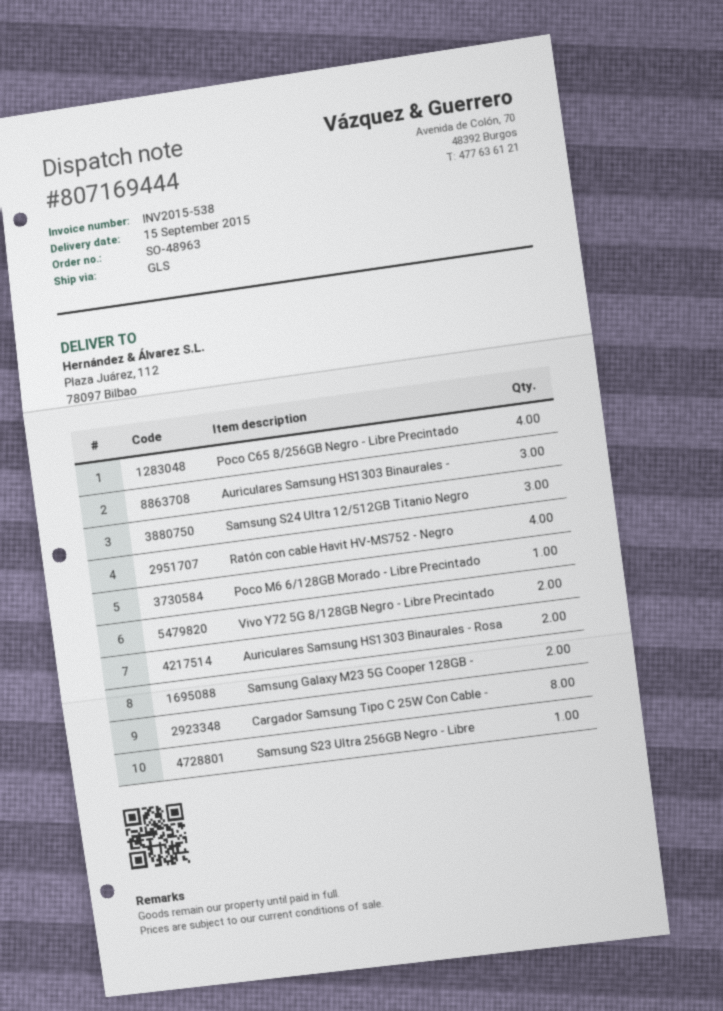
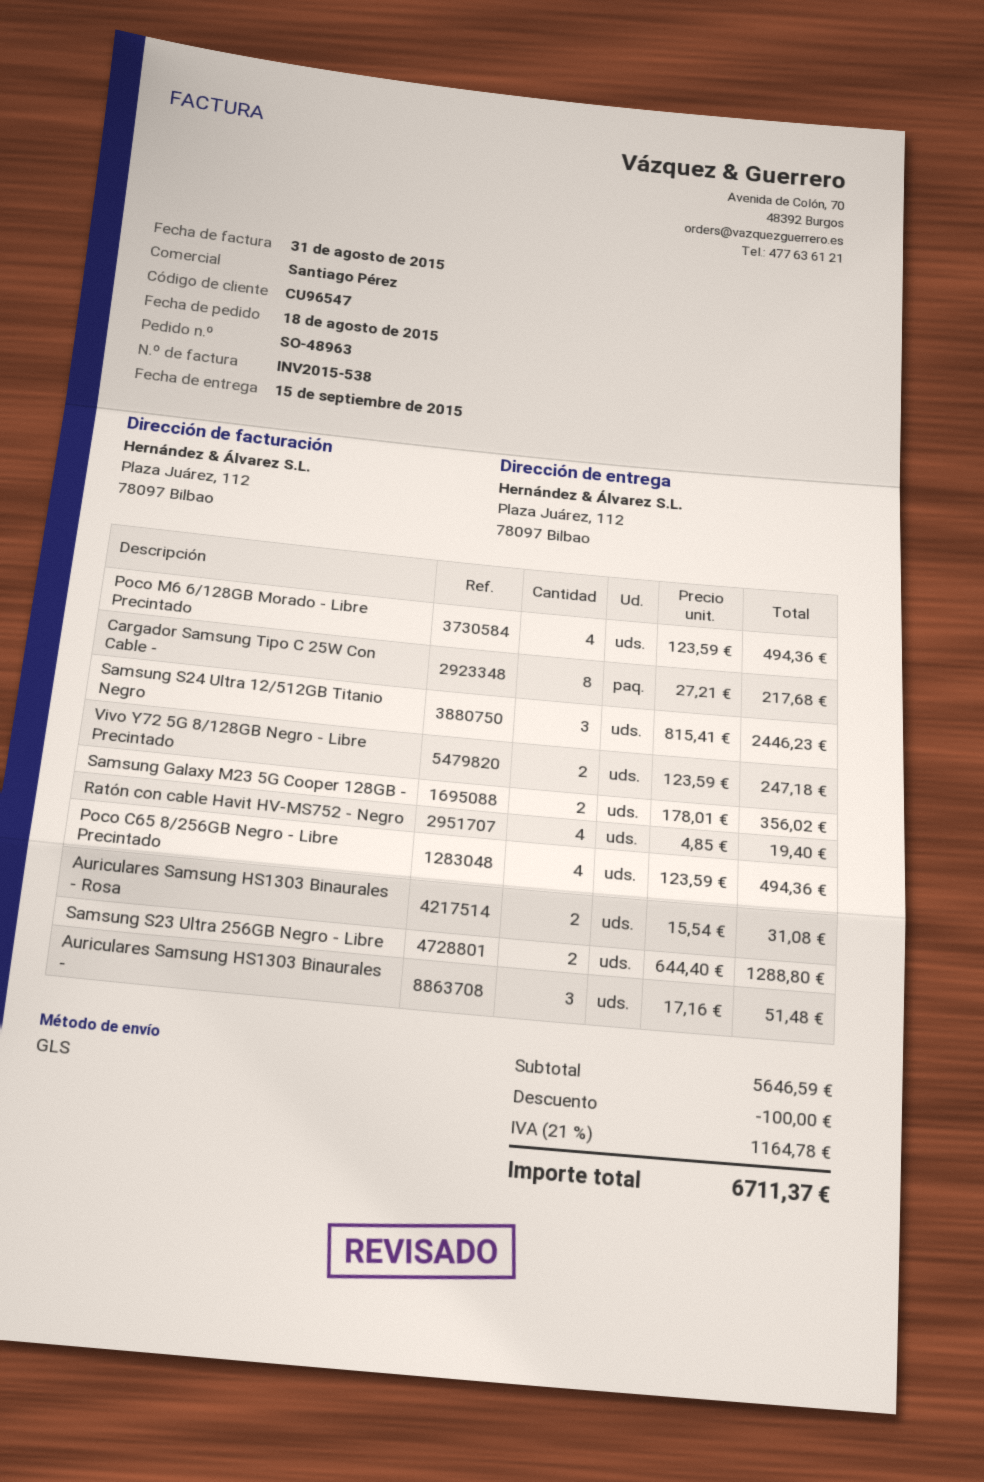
Poco M6 6/128GB Morado - Libre Precintado: 1 -> 4
Samsung S23 Ultra 256GB Negro - Libre: 1 -> 2

